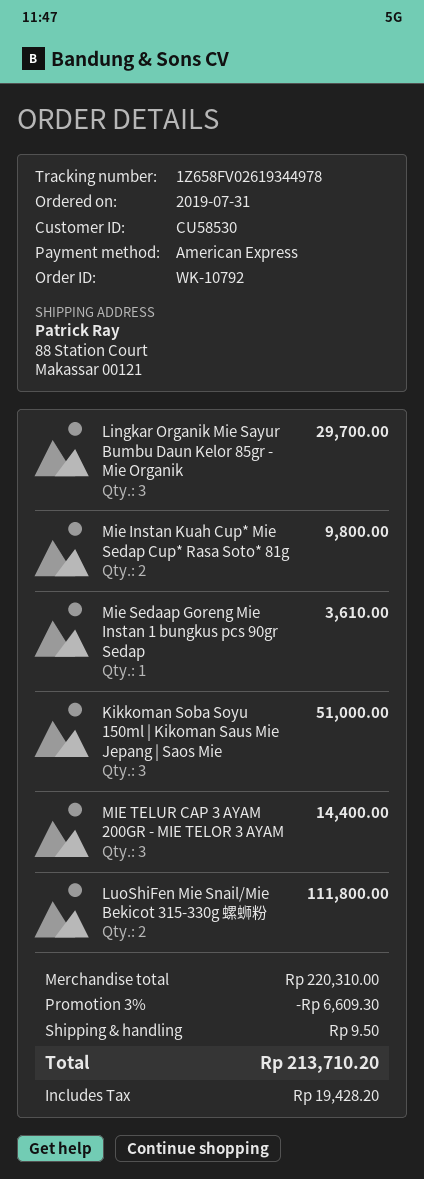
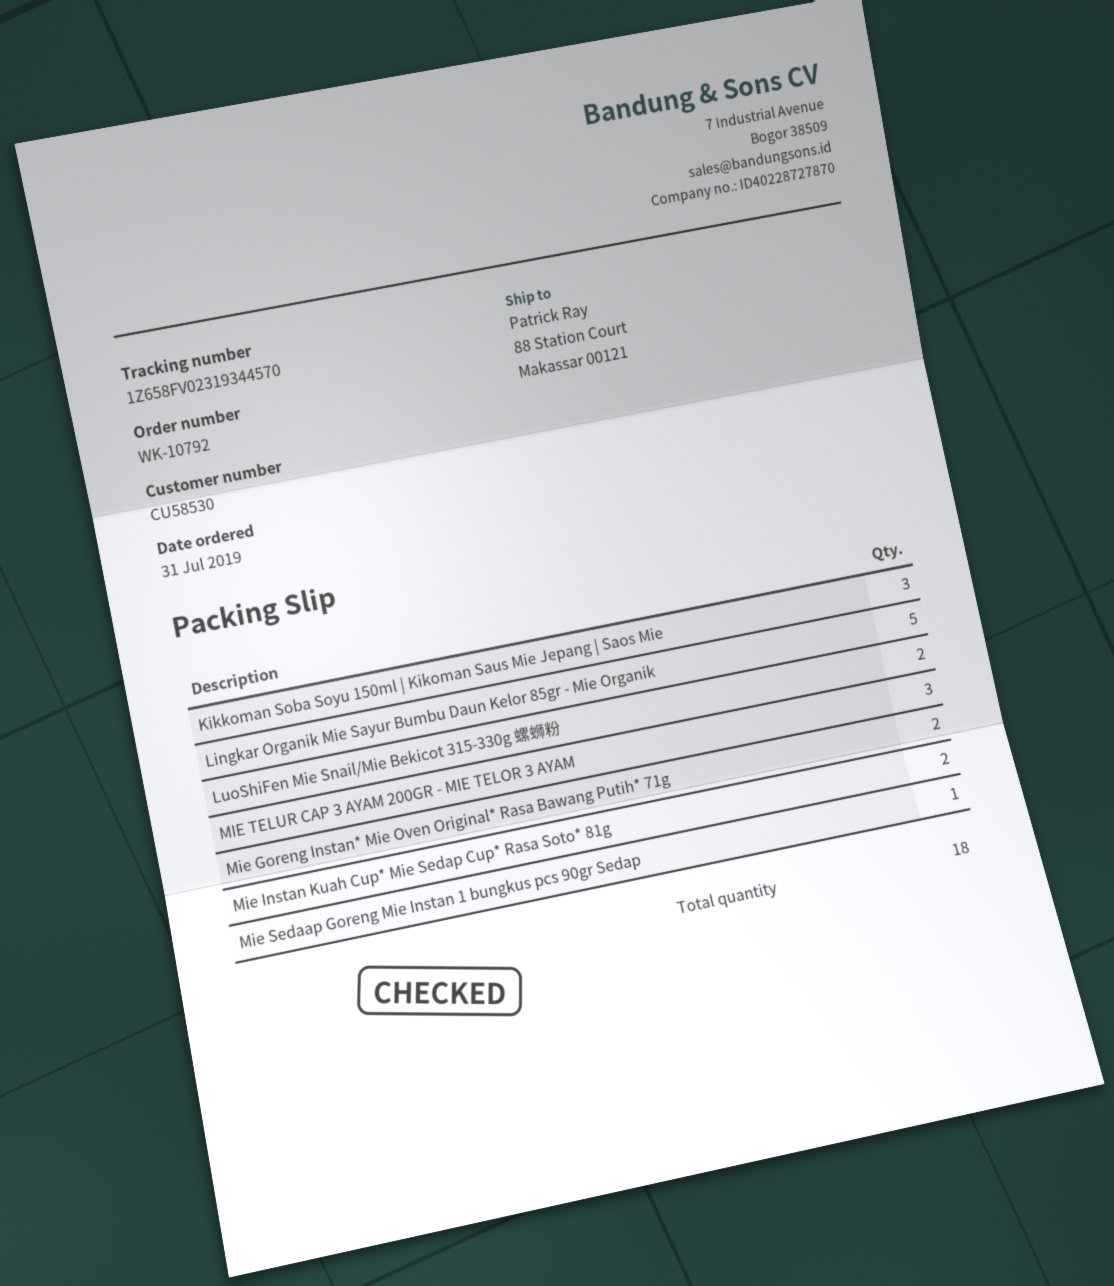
tracking number: 1Z658FV02619344978 -> 1Z658FV02319344570
Lingkar Organik Mie Sayur Bumbu Daun Kelor 85gr - Mie Organik: 3 -> 5
Mie Goreng Instan* Mie Oven Original* Rasa Bawang Putih* 71g: none -> 2

